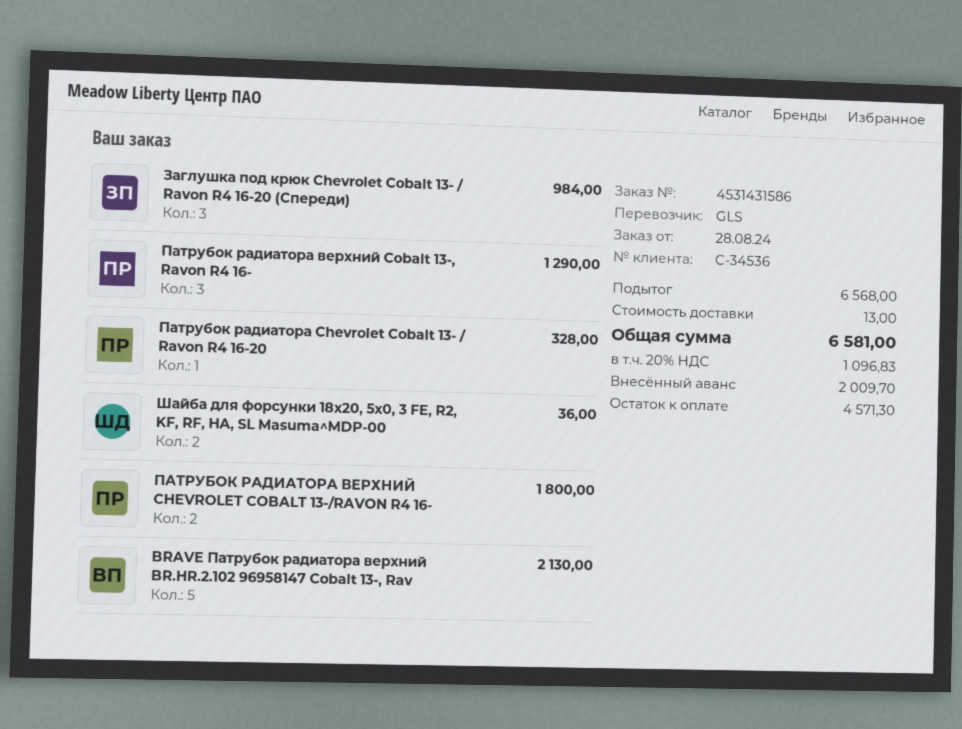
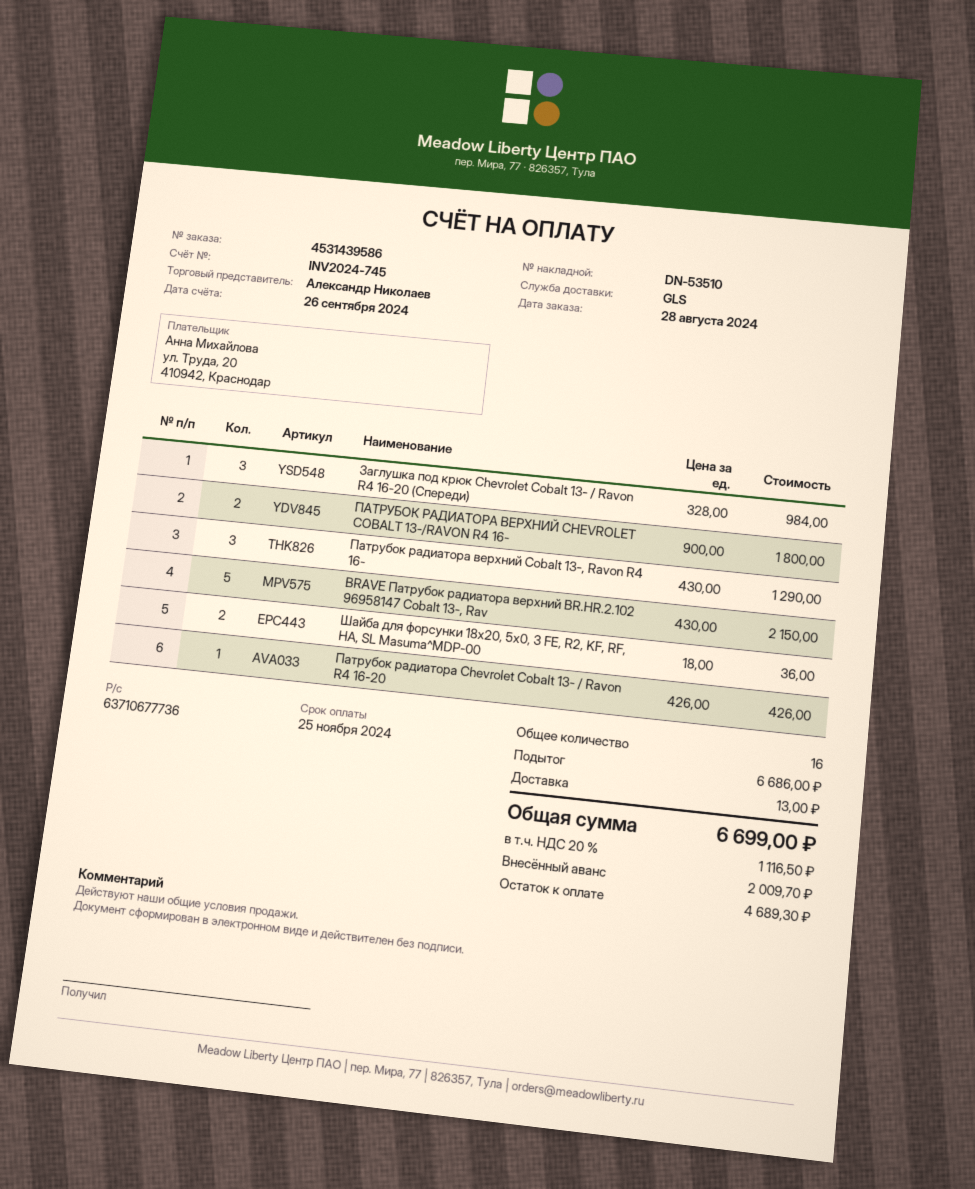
order number: 4531431586 -> 4531439586
Патрубок радиатора Chevrolet Cobalt 13- / Ravon R4 16-20: 1 for 328.00 -> 1 for 426.00
BRAVE Патрубок радиатора верхний BR.HR.2.102 96958147 Cobalt 13-, Rav: 5 for 2130.00 -> 5 for 2150.00
subtotal: 6568.00 -> 6686.00
tax: 20% = 1096.83 -> 20% = 1116.50
total: 6581.00 -> 6699.00
balance: 4571.30 -> 4689.30

